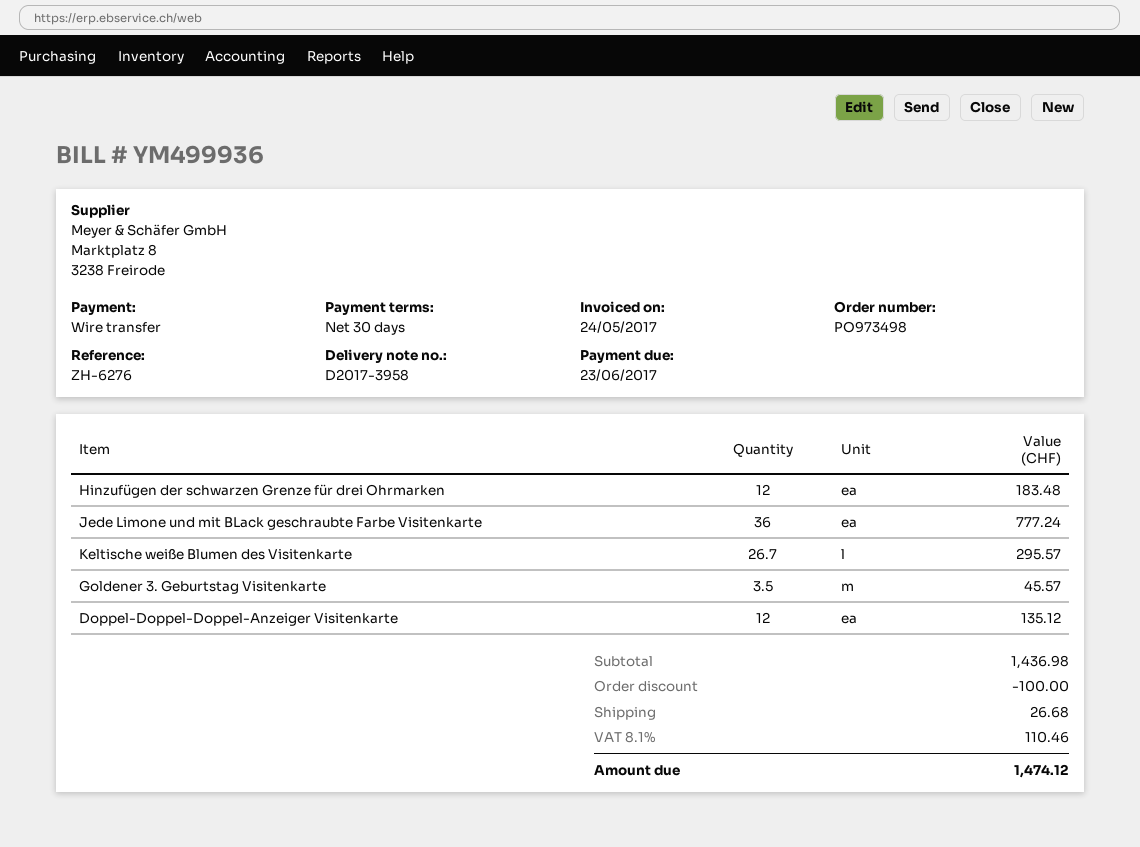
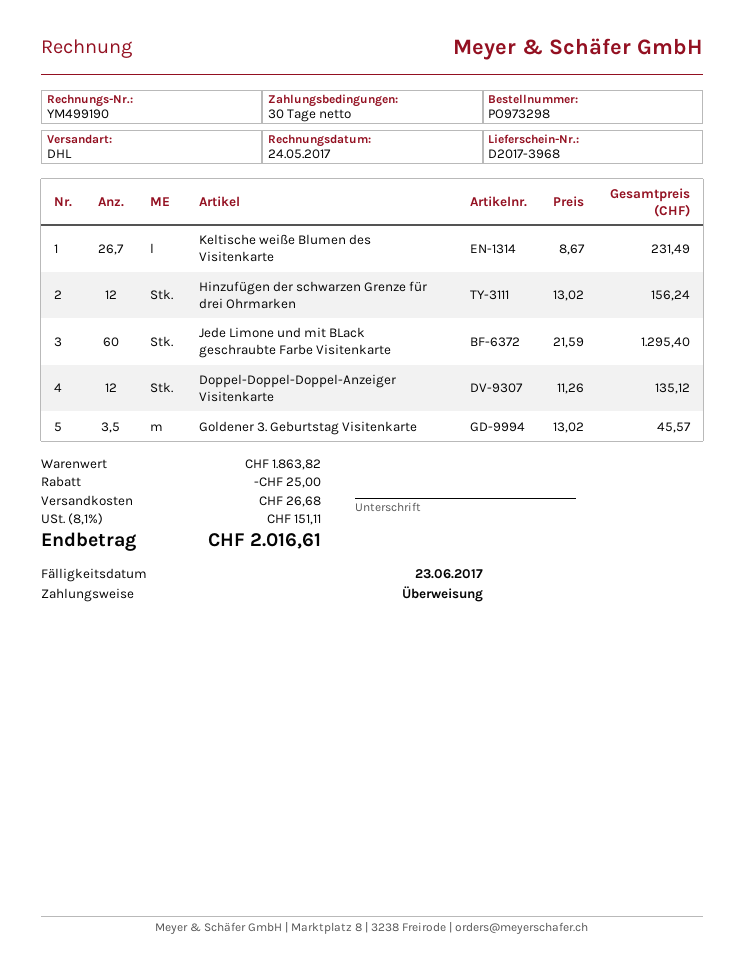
order number: PO973498 -> PO973298
delivery note number: D2017-3958 -> D2017-3968
invoice number: YM499936 -> YM499190
Hinzufügen der schwarzen Grenze für drei Ohrmarken: 12 for 183.48 -> 12 for 156.24
Jede Limone und mit BLack geschraubte Farbe Visitenkarte: 36 for 777.24 -> 60 for 1295.40
Keltische weiße Blumen des Visitenkarte: 26.7 for 295.57 -> 26.7 for 231.49
subtotal: 1436.98 -> 1863.82
discount: 100.00 -> 25.00
tax: 8.1% = 110.46 -> 8.1% = 151.11
total: 1474.12 -> 2016.61

